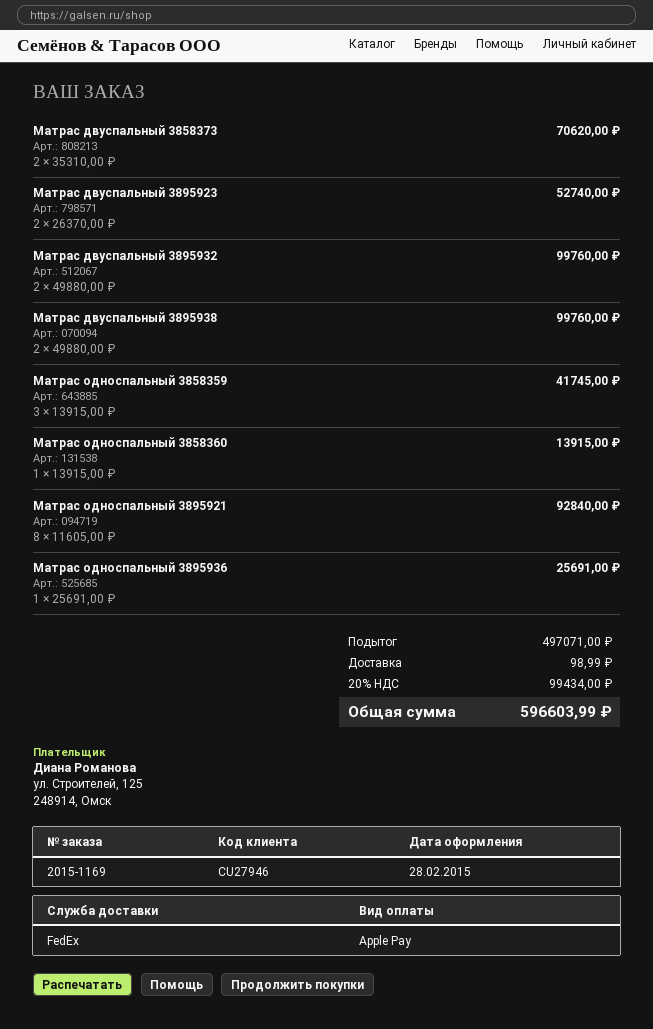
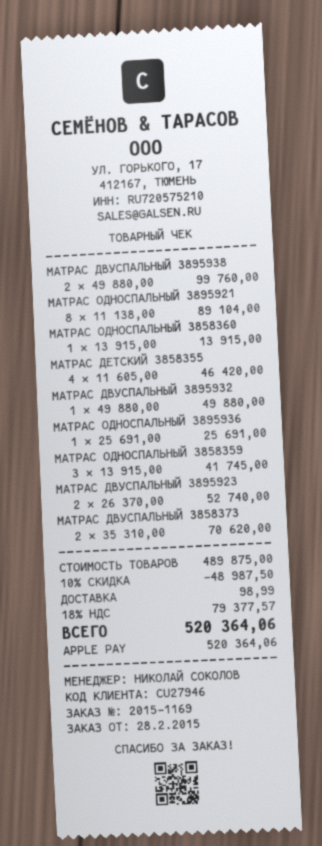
Матрас двуспальный 3895932: 2 x 49880.00 = 99760.00 -> 1 x 49880.00 = 49880.00
Матрас односпальный 3895921: 8 x 11605.00 = 92840.00 -> 8 x 11138.00 = 89104.00
МАТРАС ДЕТСКИЙ 3858355: none -> 4 x 11605.00 = 46420.00
subtotal: 497071.00 -> 489875.00
discount: none -> 10% = 48987.50
tax: 20% = 99434.00 -> 18% = 79377.57
total: 596603.99 -> 520364.06

